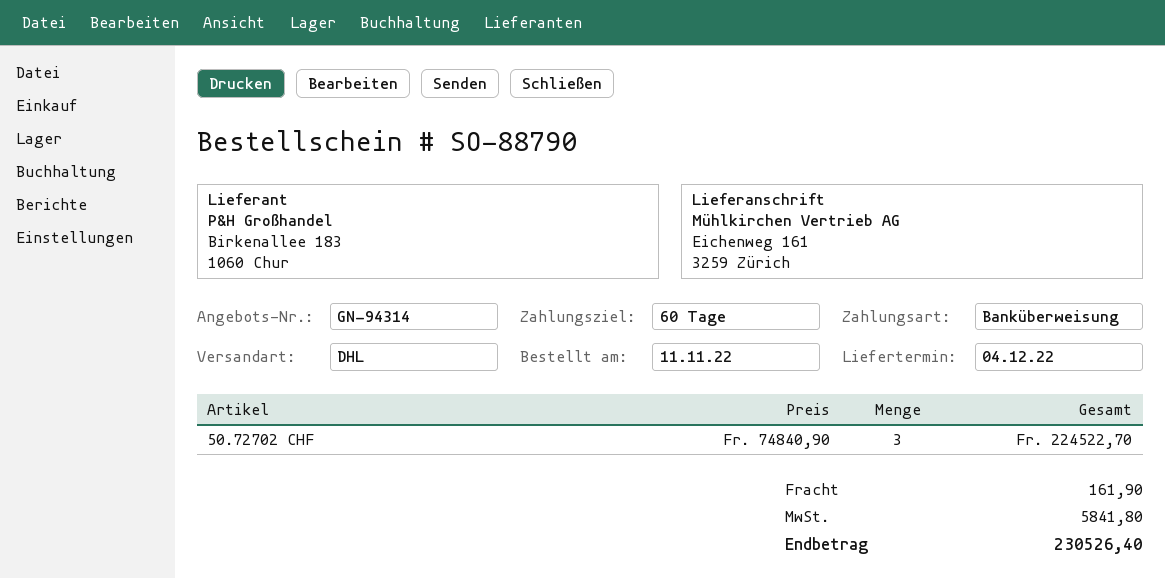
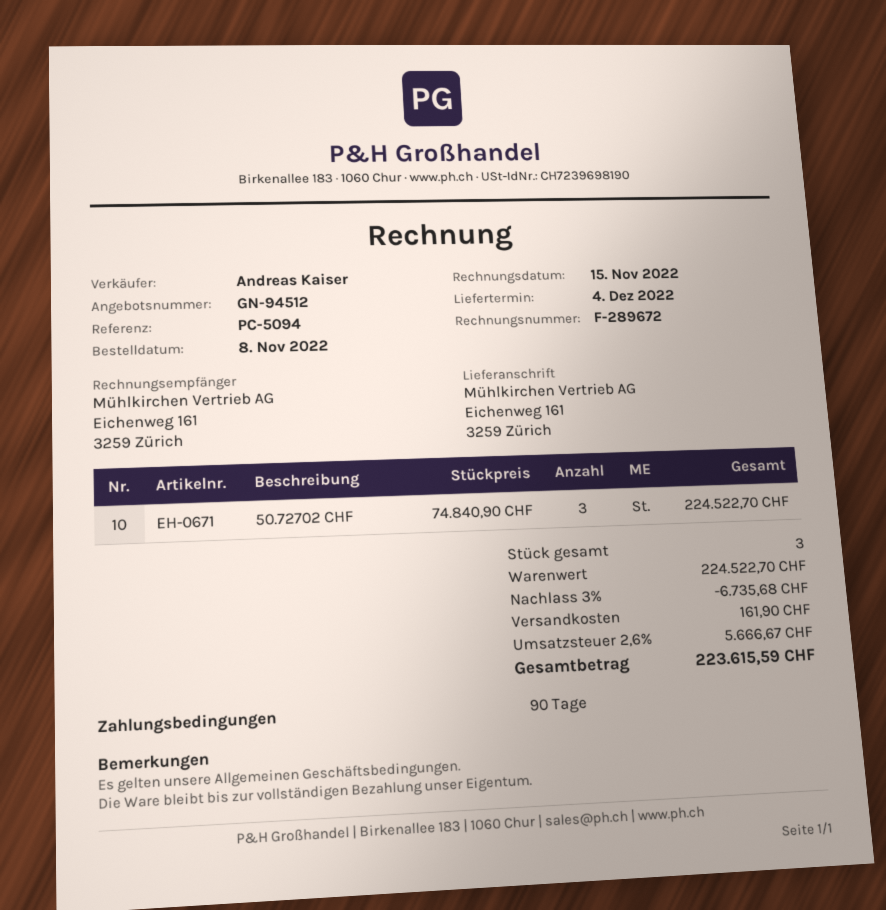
quote number: GN-94314 -> GN-94512
order date: 2022-11-11 -> 2022-11-08
payment terms: 60 days -> 90 days
discount: none -> 3% = 6735.68
tax: 5841.80 -> 5666.67
total: 230526.40 -> 223615.59

